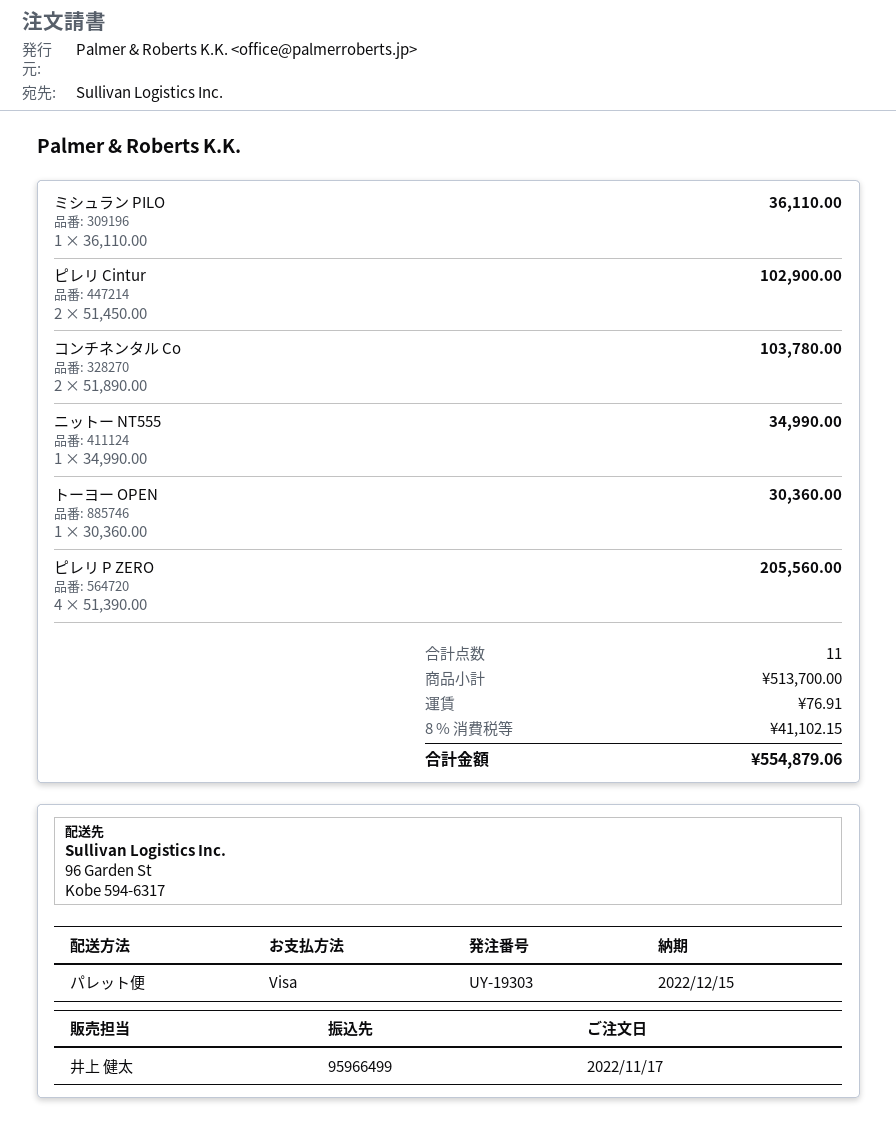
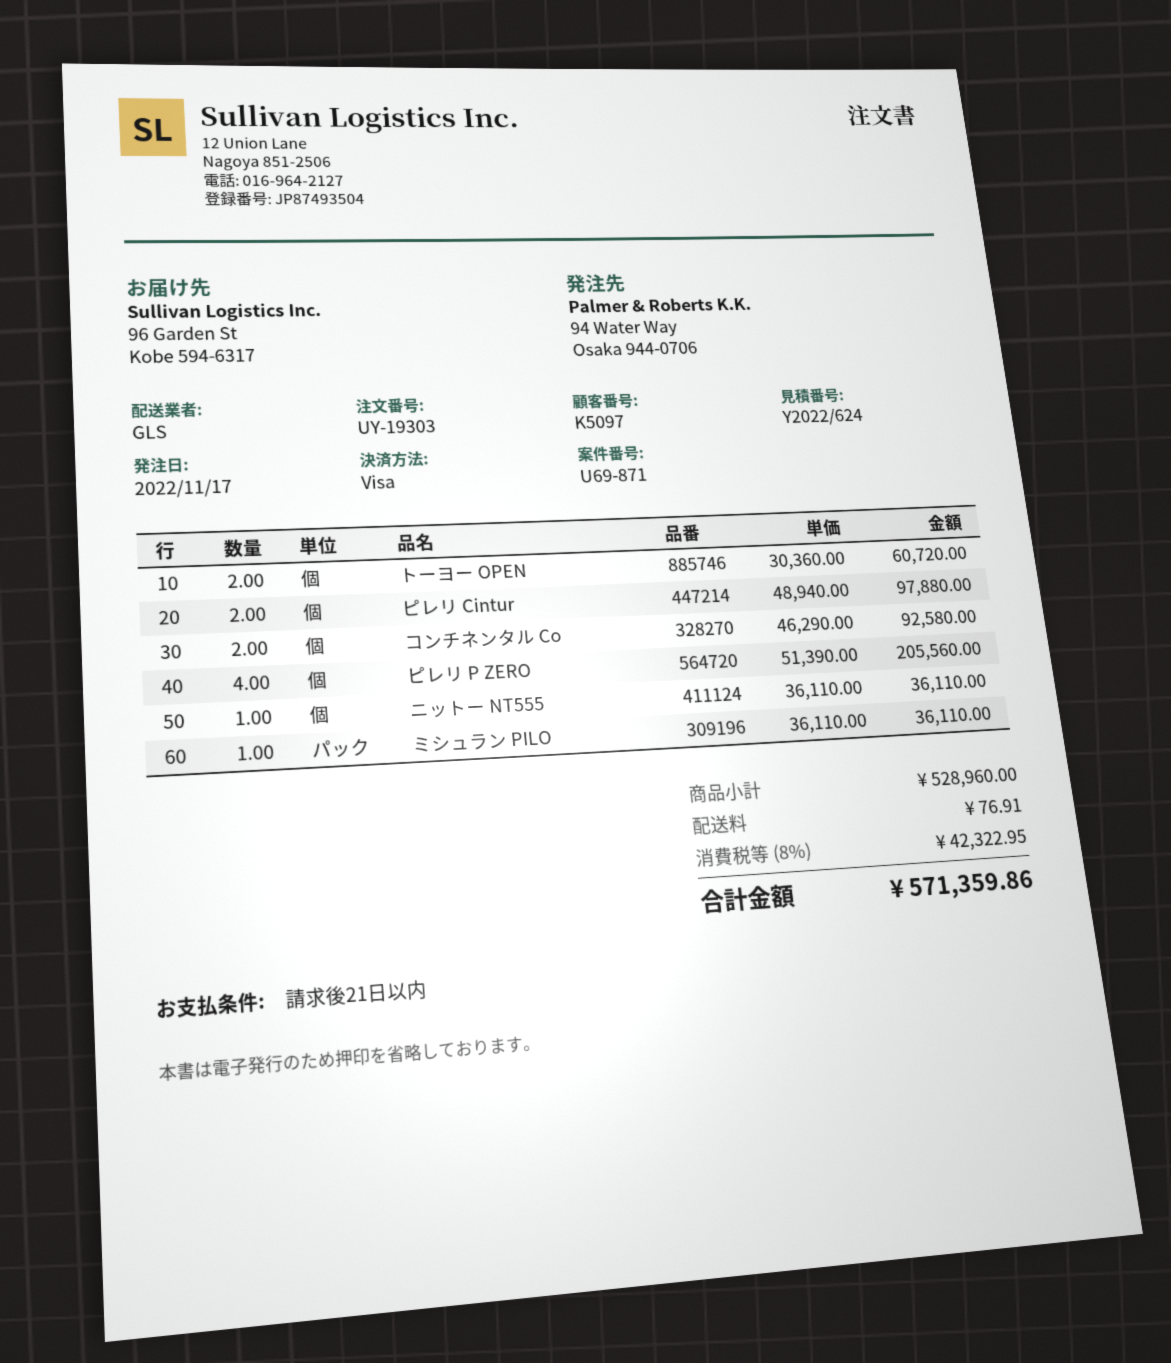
shipping method: pallet freight -> GLS
ピレリ Cintur: 2 x 51450.00 = 102900.00 -> 2 x 48940.00 = 97880.00
コンチネンタル Co: 2 x 51890.00 = 103780.00 -> 2 x 46290.00 = 92580.00
ニットー NT555: 1 x 34990.00 = 34990.00 -> 1 x 36110.00 = 36110.00
トーヨー OPEN: 1 x 30360.00 = 30360.00 -> 2 x 30360.00 = 60720.00
subtotal: 513700.00 -> 528960.00
tax: 8% = 41102.15 -> 8% = 42322.95
total: 554879.06 -> 571359.86

